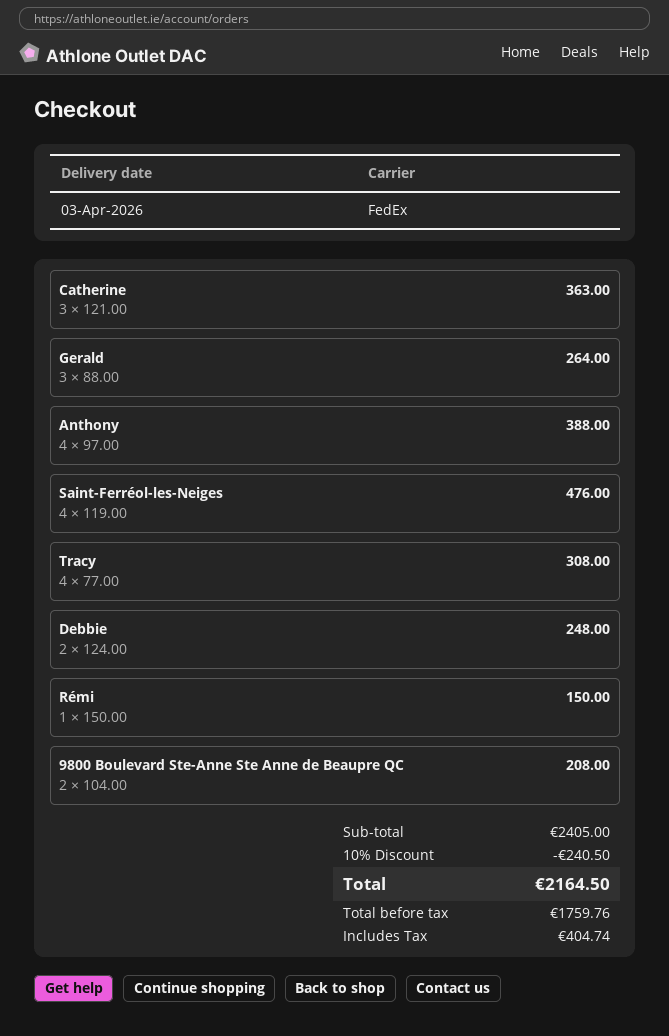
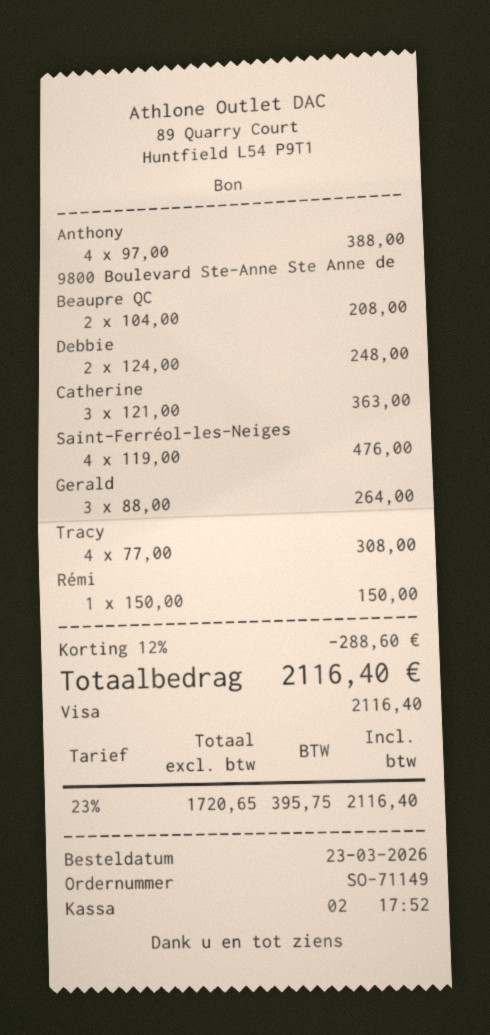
discount: 10% = 240.50 -> 12% = 288.60
net: 1759.76 -> 1720.65
tax: 404.74 -> 395.75
total: 2164.50 -> 2116.40

